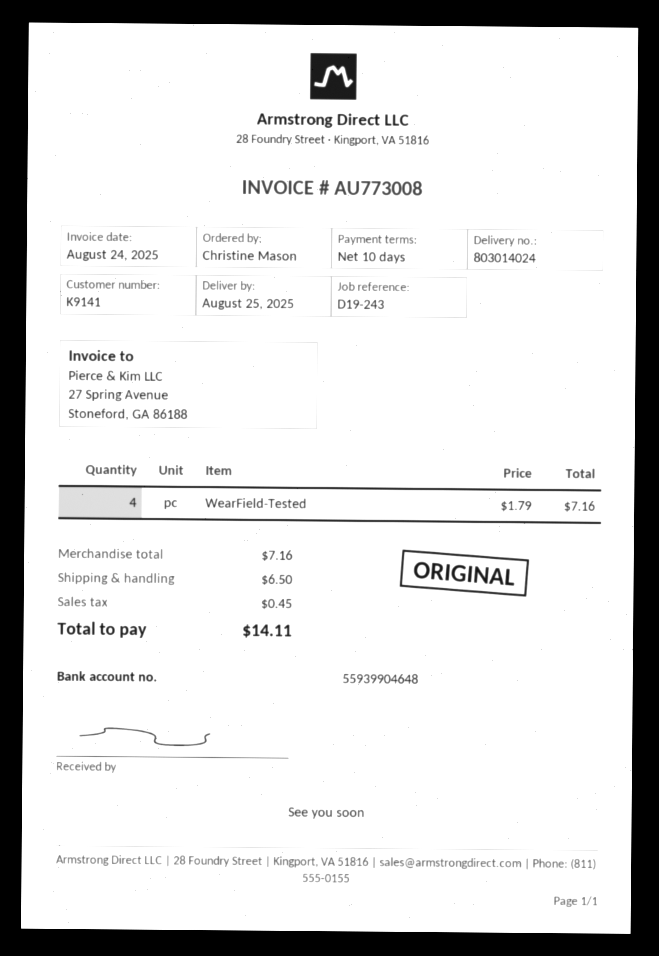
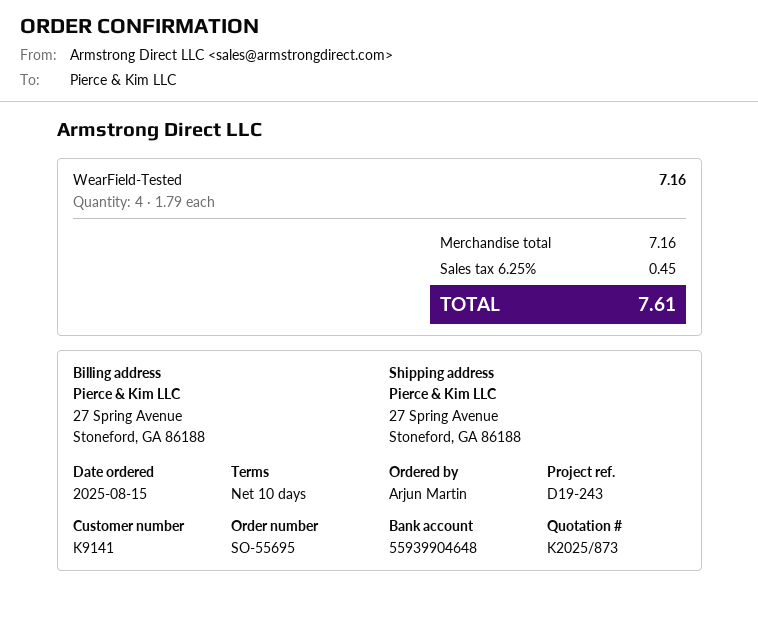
ordered by: Christine Mason -> Arjun Martin
shipping: 6.50 -> none
total: 14.11 -> 7.61

